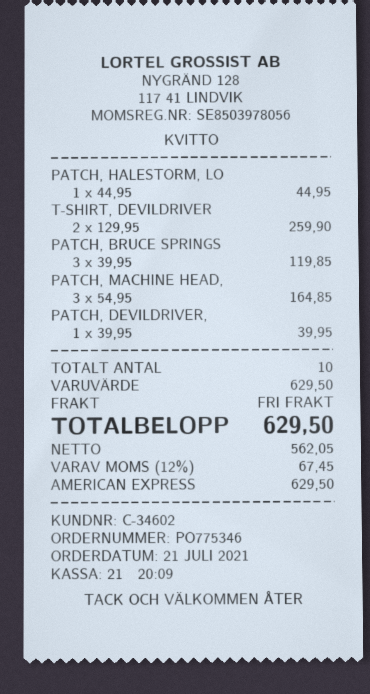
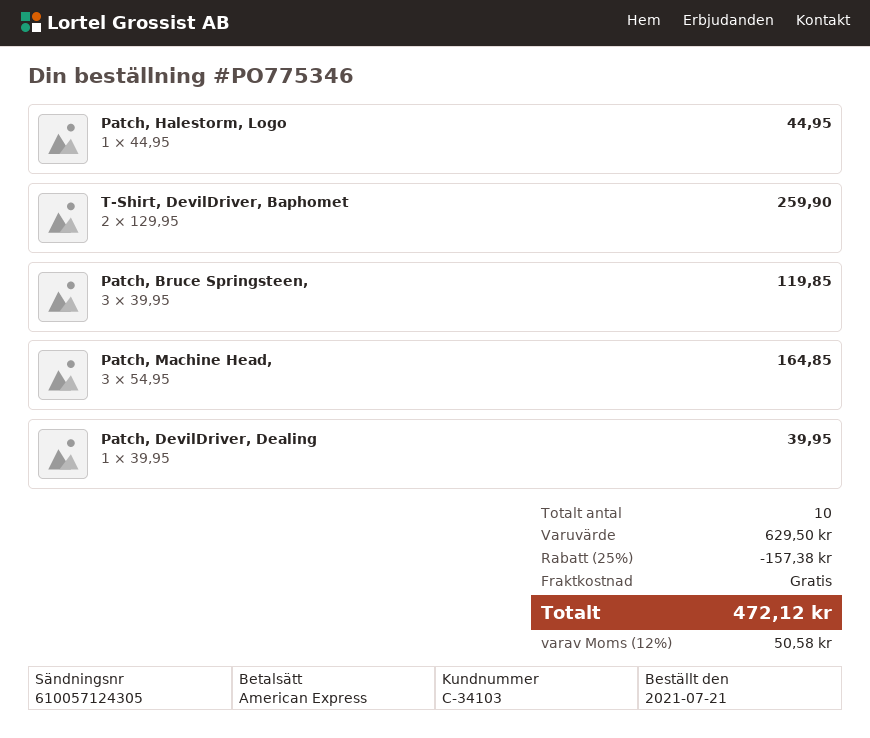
customer number: C-34602 -> C-34103
discount: none -> 25% = 157.38
tax: 12% = 67.45 -> 12% = 50.58
total: 629.50 -> 472.12

